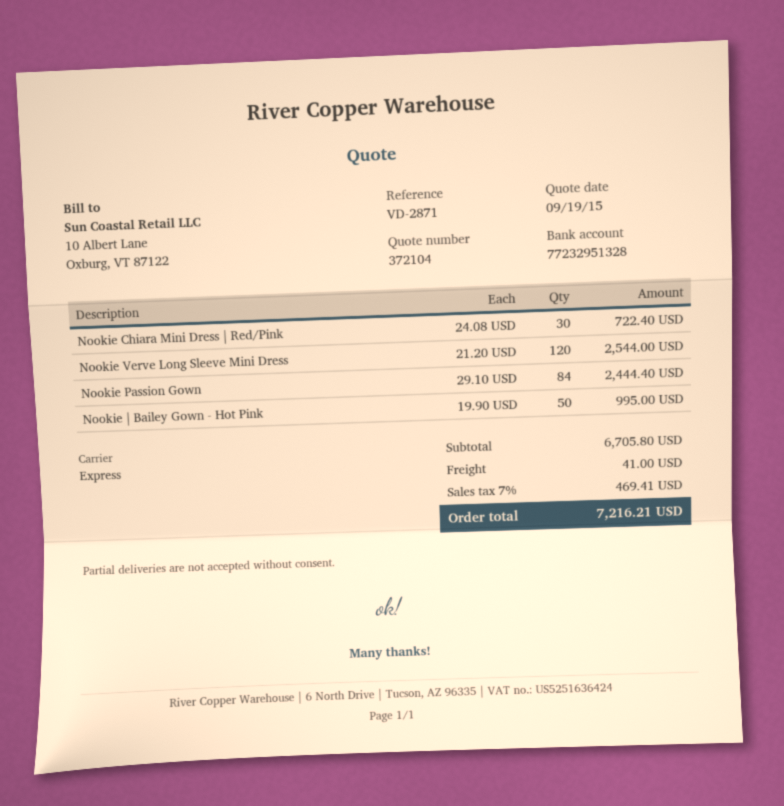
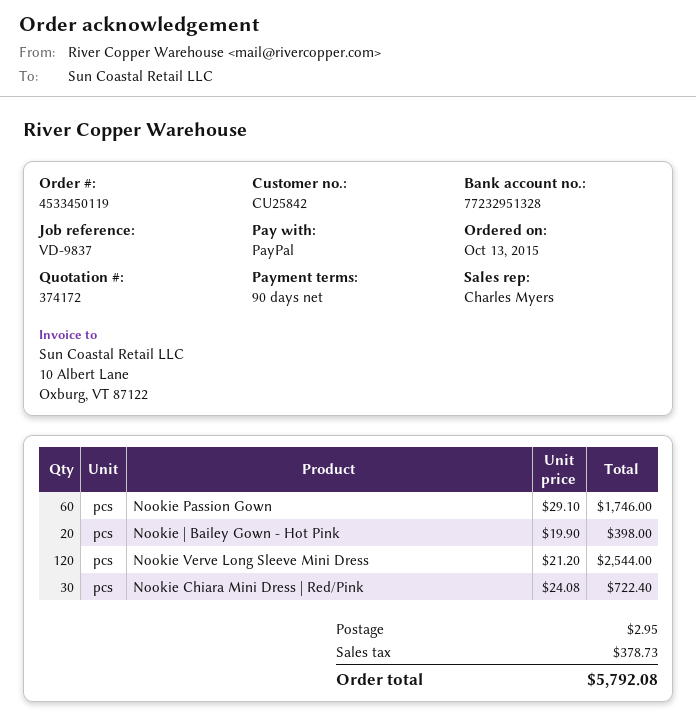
quote number: 372104 -> 374172
reference: VD-2871 -> VD-9837
Nookie Passion Gown: 84 x 29.10 = 2444.40 -> 60 x 29.10 = 1746.00
Nookie | Bailey Gown - Hot Pink: 50 x 19.90 = 995.00 -> 20 x 19.90 = 398.00
shipping: 41.00 -> 2.95
tax: 469.41 -> 378.73
total: 7216.21 -> 5792.08

